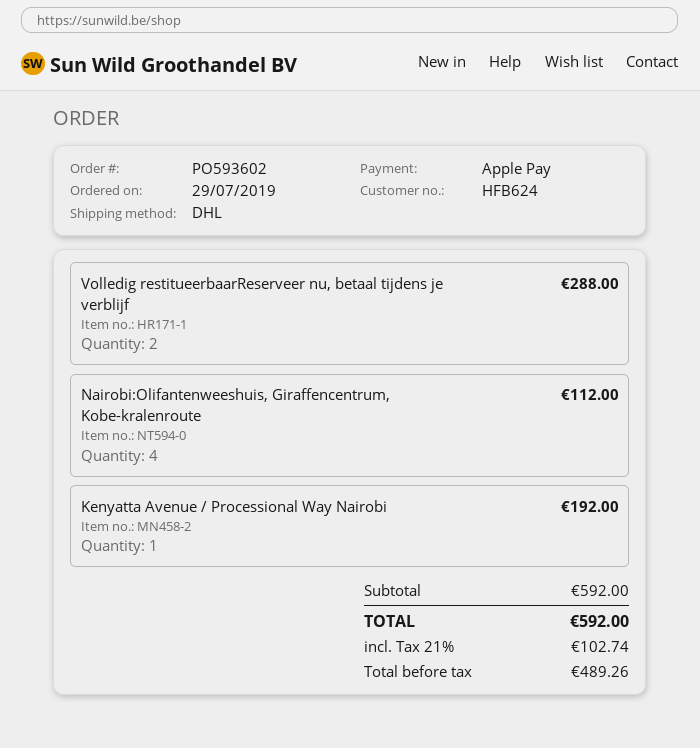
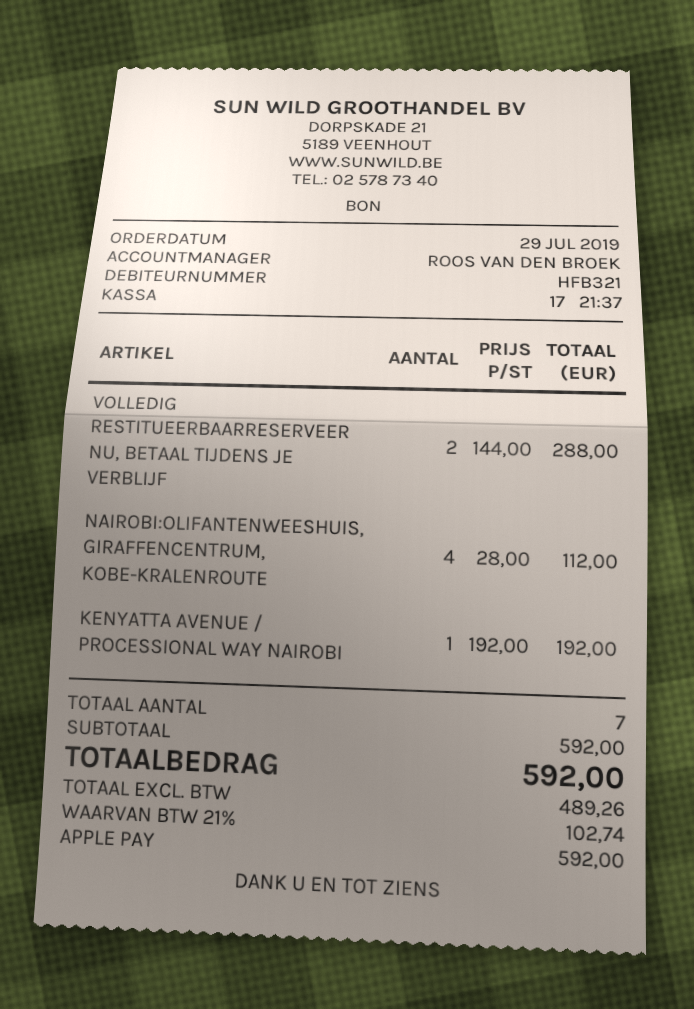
customer number: HFB624 -> HFB321

